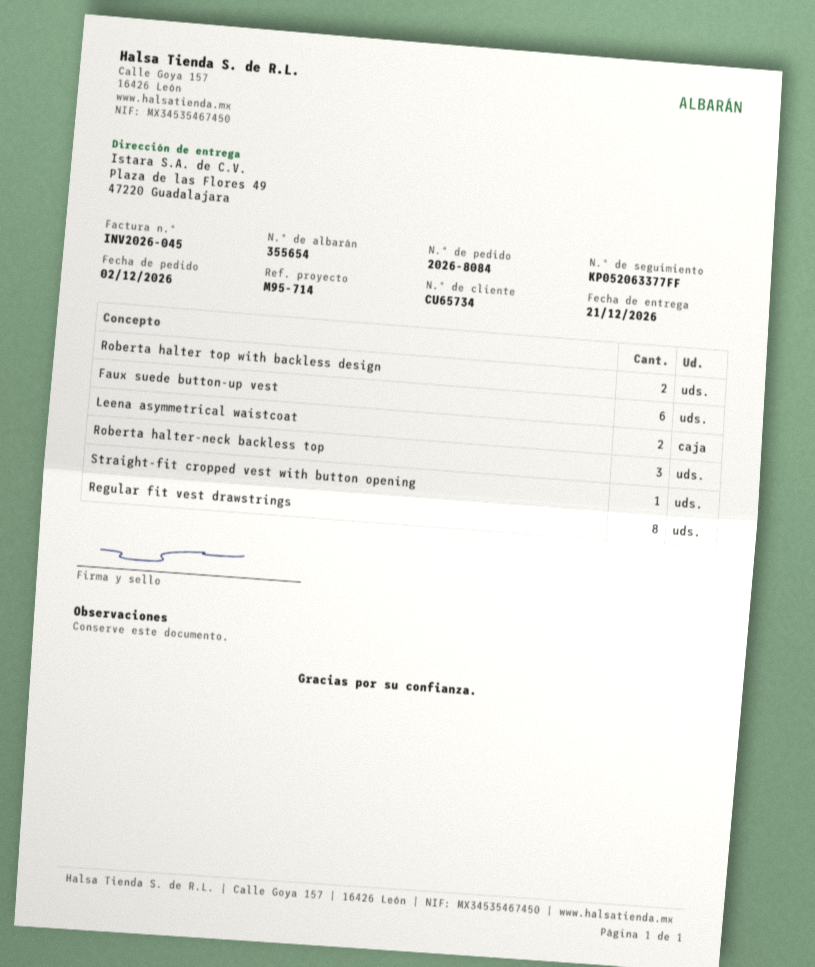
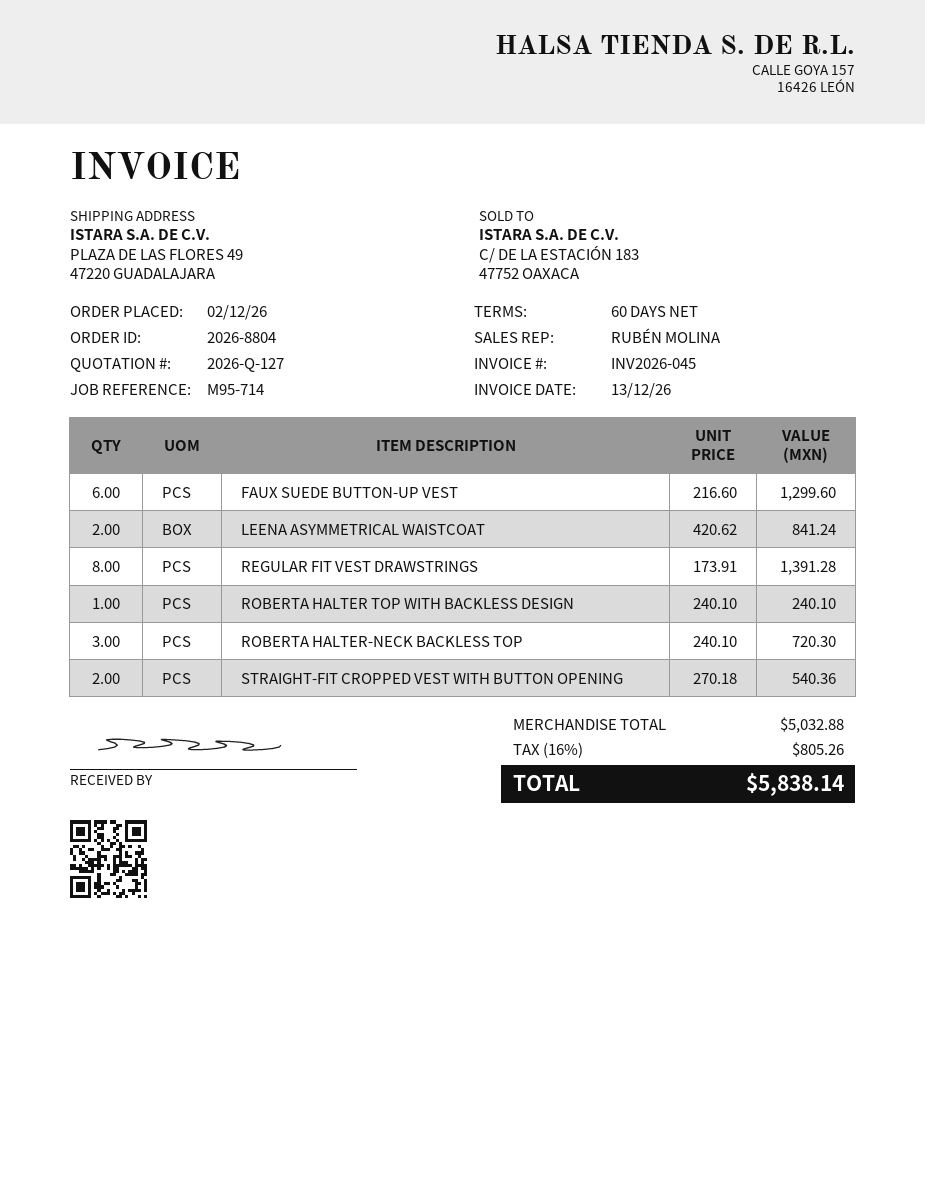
order number: 2026-8084 -> 2026-8804
Roberta halter top with backless design: 2 -> 1
Straight-fit cropped vest with button opening: 1 -> 2

